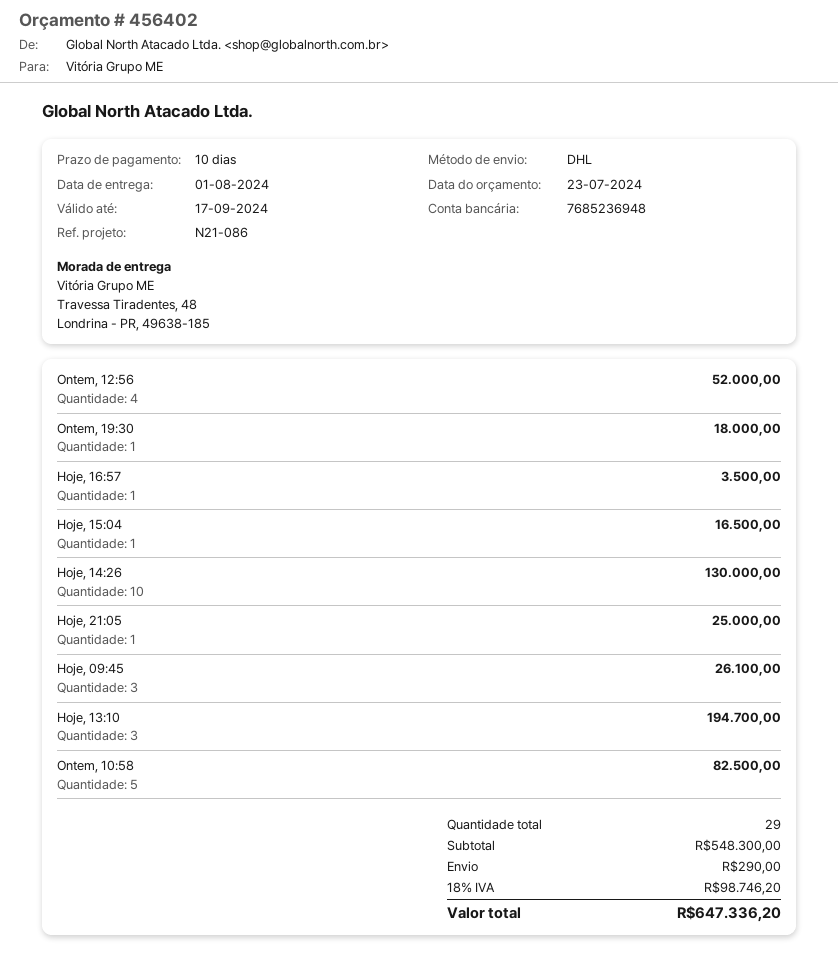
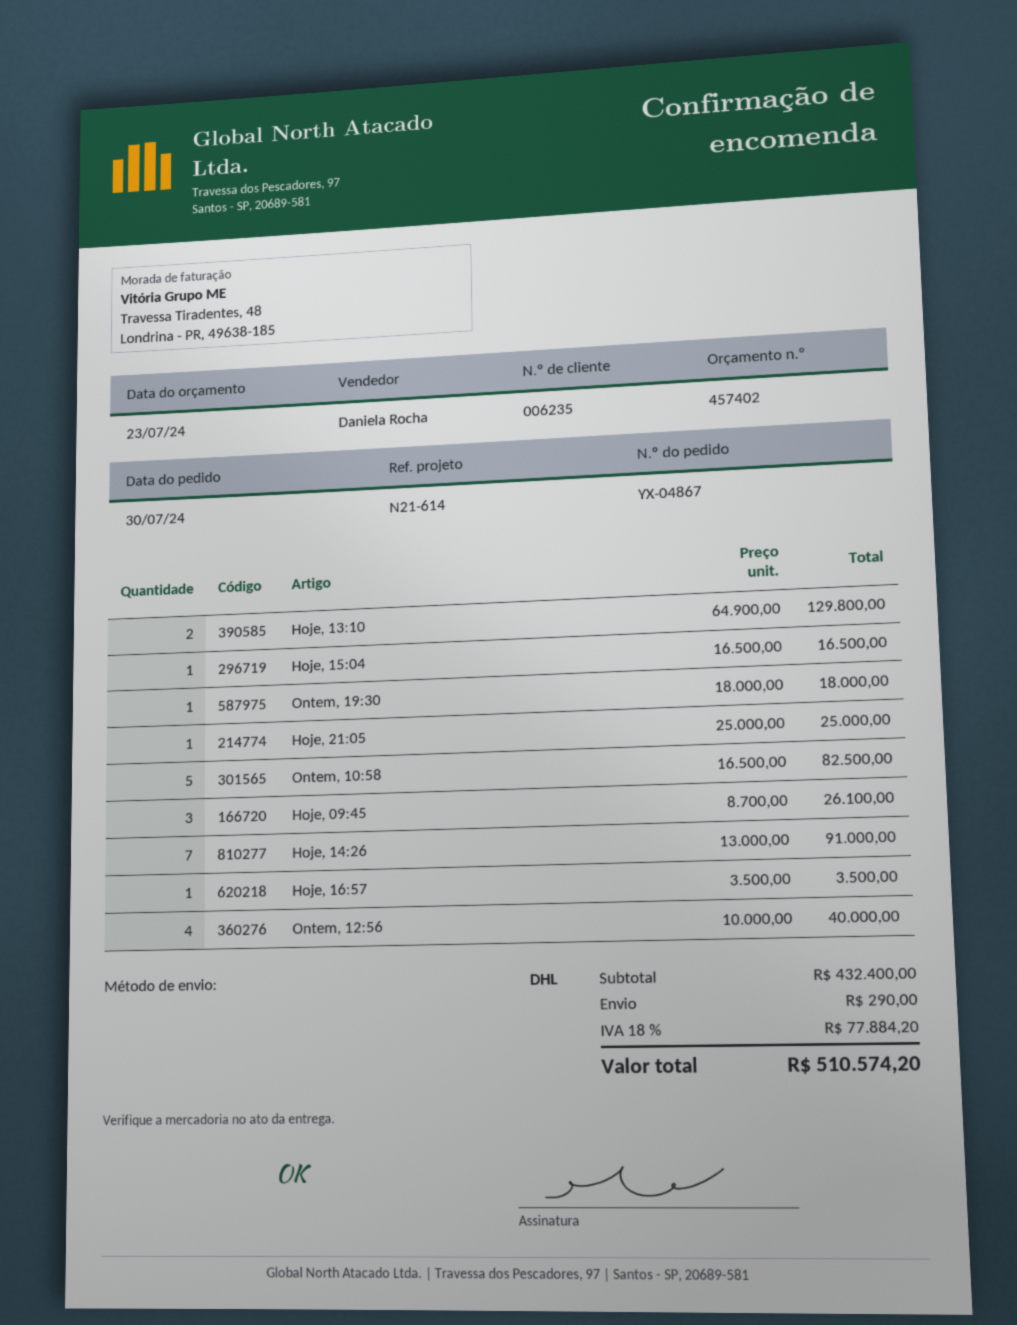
quote number: 456402 -> 457402
reference: N21-086 -> N21-614
Ontem, 12:56: 4 for 52000.00 -> 4 for 40000.00
Hoje, 14:26: 10 for 130000.00 -> 7 for 91000.00
Hoje, 13:10: 3 for 194700.00 -> 2 for 129800.00
subtotal: 548300.00 -> 432400.00
tax: 18% = 98746.20 -> 18% = 77884.20
total: 647336.20 -> 510574.20

